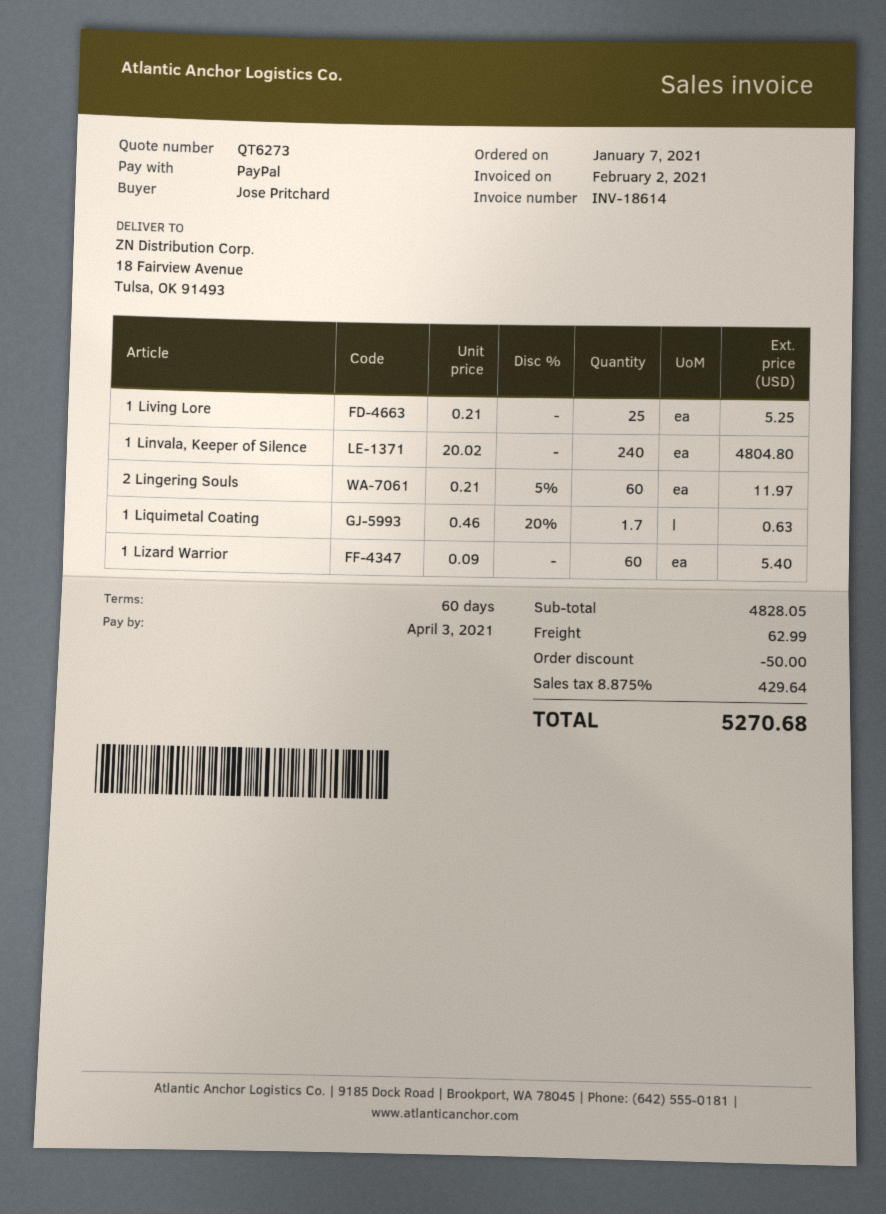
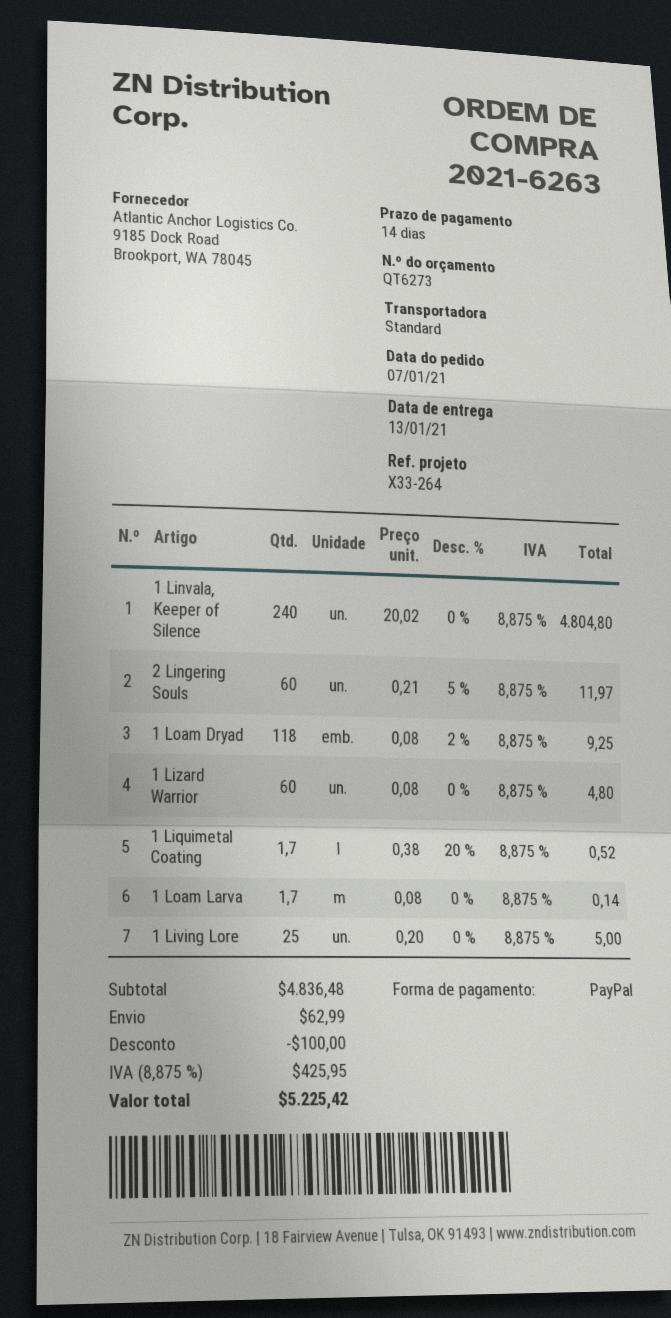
payment terms: 60 days -> 14 days
1 Living Lore: 25 x 0.21 = 5.25 -> 25 x 0.20 = 5.00
1 Liquimetal Coating: 1.7 x 0.46 - 20% = 0.63 -> 1.7 x 0.38 - 20% = 0.52
1 Lizard Warrior: 60 x 0.09 = 5.40 -> 60 x 0.08 = 4.80
1 Loam Dryad: none -> 118 x 0.08 - 2% = 9.25
1 Loam Larva: none -> 1.7 x 0.08 = 0.14
subtotal: 4828.05 -> 4836.48
discount: 50.00 -> 100.00
tax: 8.875% = 429.64 -> 8.875% = 425.95
total: 5270.68 -> 5225.42

